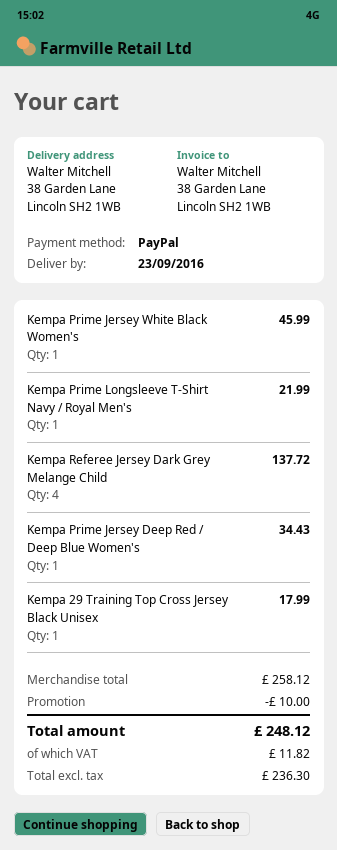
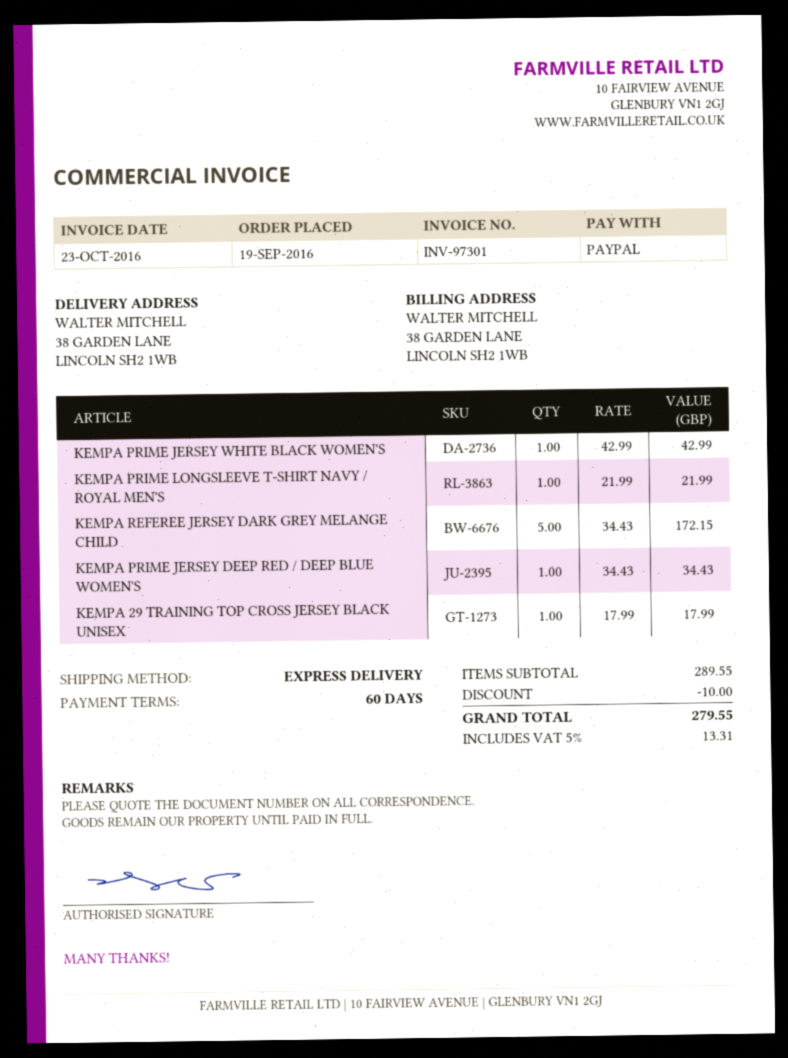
Kempa Prime Jersey White Black Women's: 1 for 45.99 -> 1 for 42.99
Kempa Referee Jersey Dark Grey Melange Child: 4 for 137.72 -> 5 for 172.15
subtotal: 258.12 -> 289.55
tax: 11.82 -> 13.31
total: 248.12 -> 279.55

